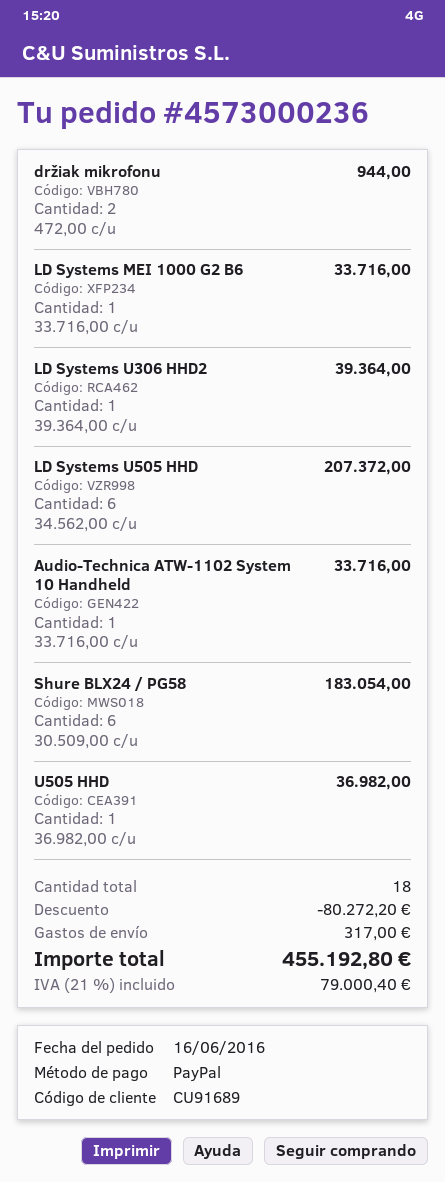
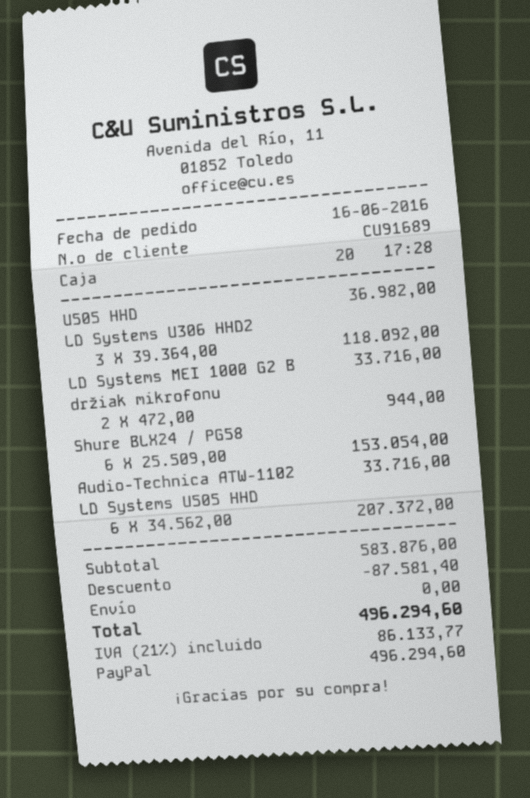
LD Systems U306 HHD2: 1 x 39364.00 = 39364.00 -> 3 x 39364.00 = 118092.00
Shure BLX24 / PG58: 6 x 30509.00 = 183054.00 -> 6 x 25509.00 = 153054.00
discount: 80272.20 -> 87581.40
shipping: 317.00 -> 0.00
tax: 21% = 79000.40 -> 21% = 86133.77
total: 455192.80 -> 496294.60

